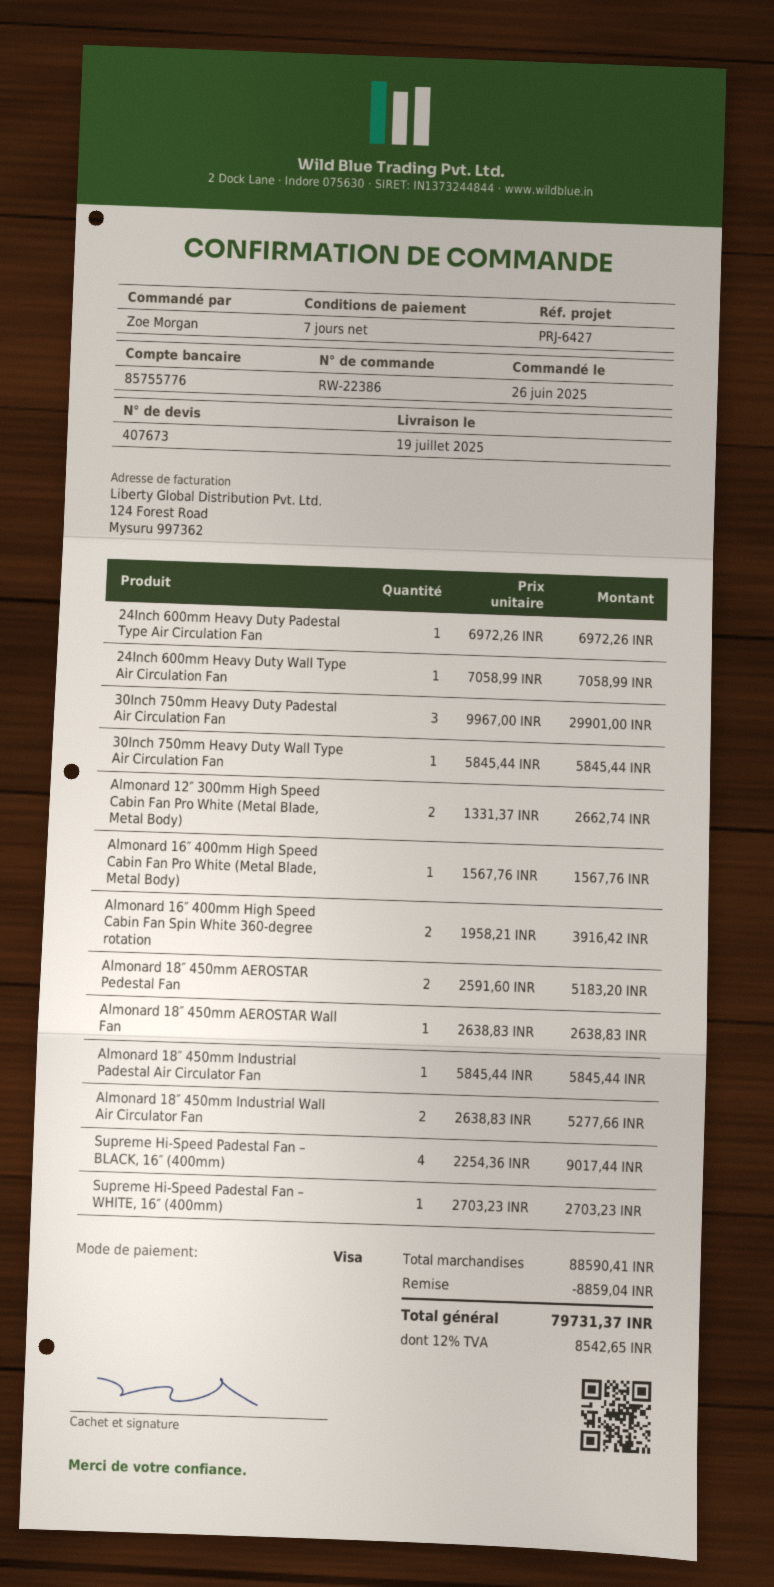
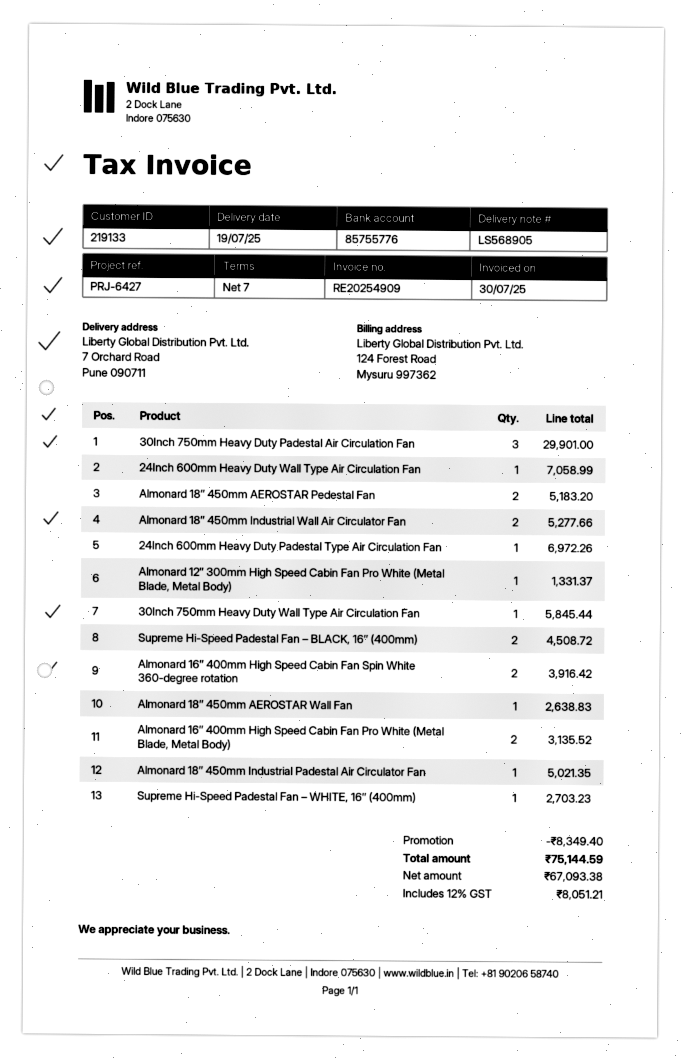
Almonard 12″ 300mm High Speed Cabin Fan Pro White (Metal Blade, Metal Body): 2 for 2662.74 -> 1 for 1331.37
Almonard 16″ 400mm High Speed Cabin Fan Pro White (Metal Blade, Metal Body): 1 for 1567.76 -> 2 for 3135.52
Almonard 18″ 450mm Industrial Padestal Air Circulator Fan: 1 for 5845.44 -> 1 for 5021.35
Supreme Hi-Speed Padestal Fan – BLACK, 16″ (400mm): 4 for 9017.44 -> 2 for 4508.72
discount: 8859.04 -> 8349.40
tax: 12% = 8542.65 -> 12% = 8051.21
total: 79731.37 -> 75144.59

